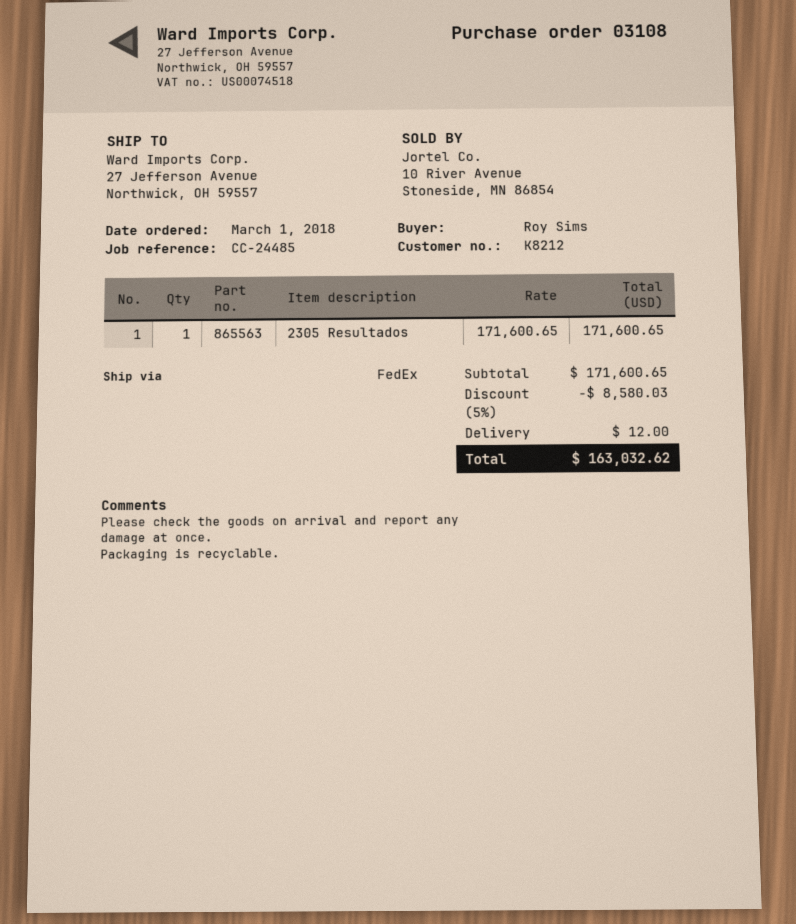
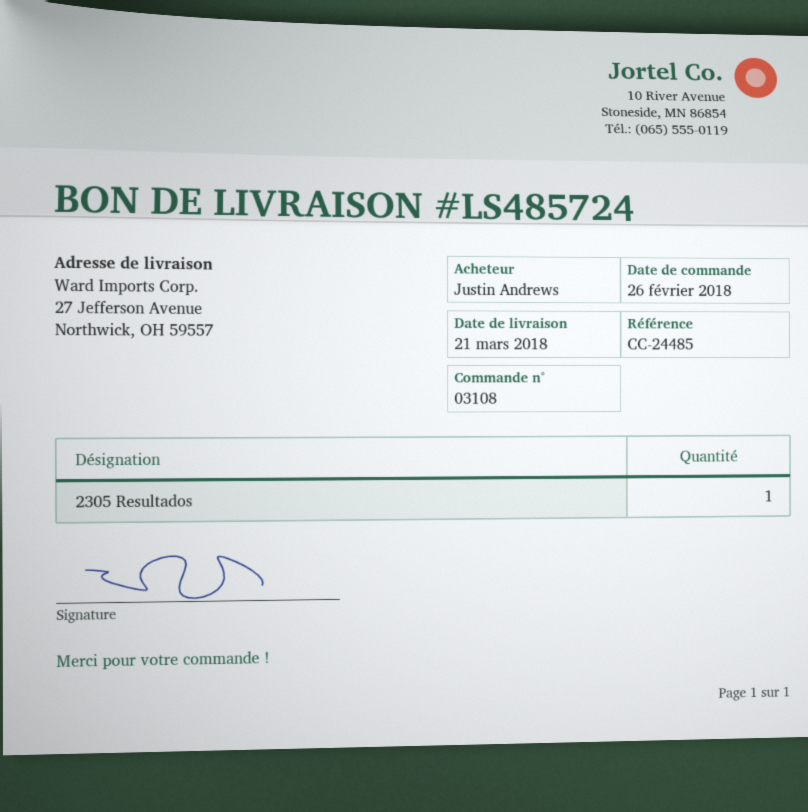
order date: 2018-03-01 -> 2018-02-26
ordered by: Roy Sims -> Justin Andrews

